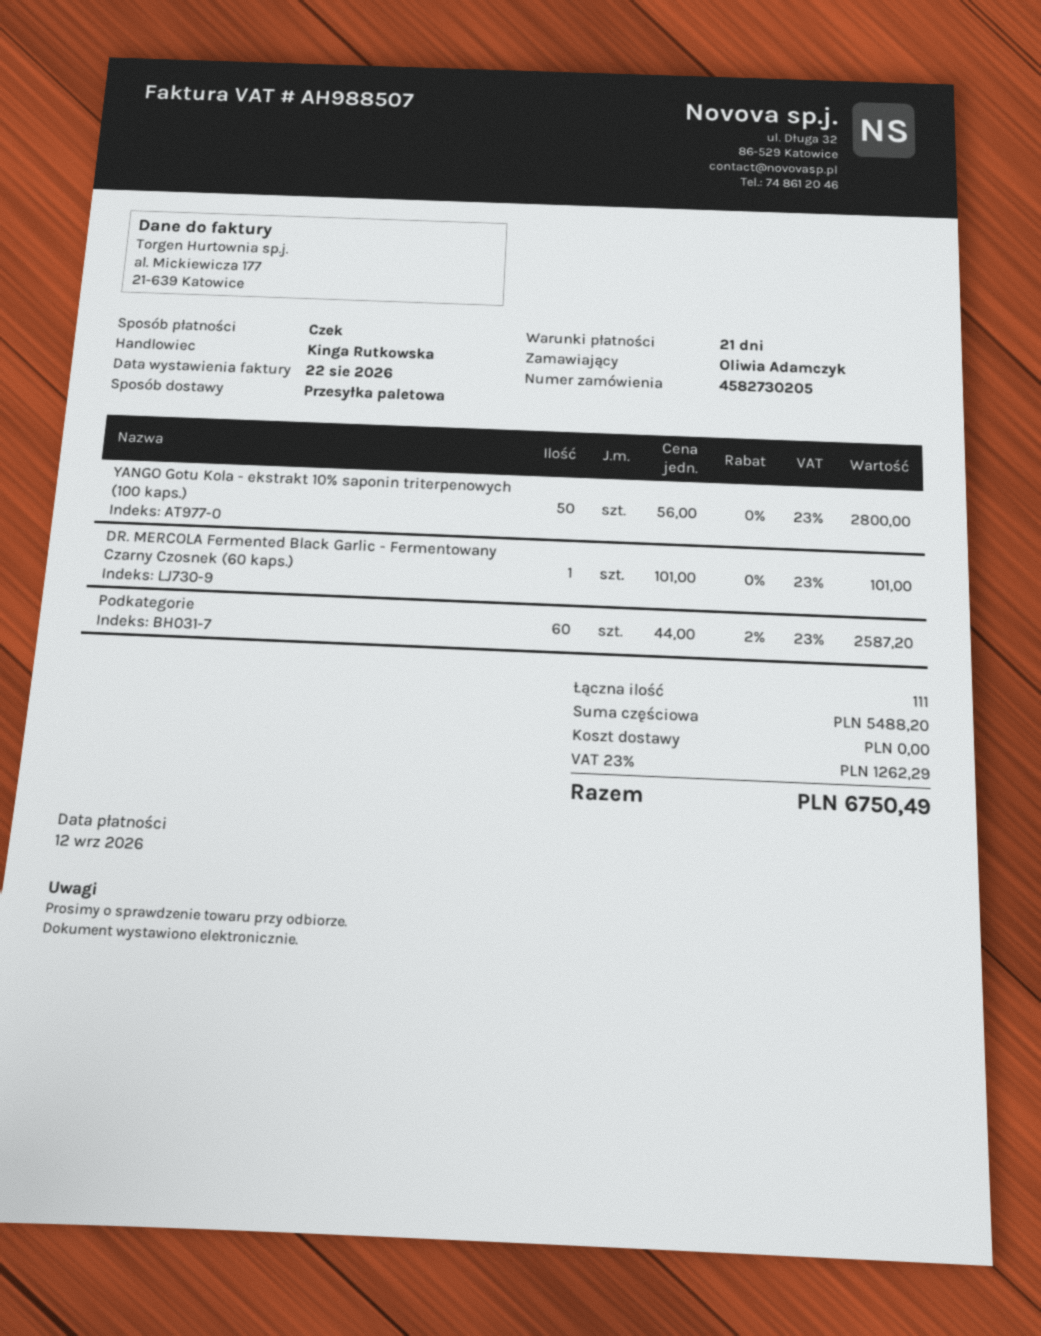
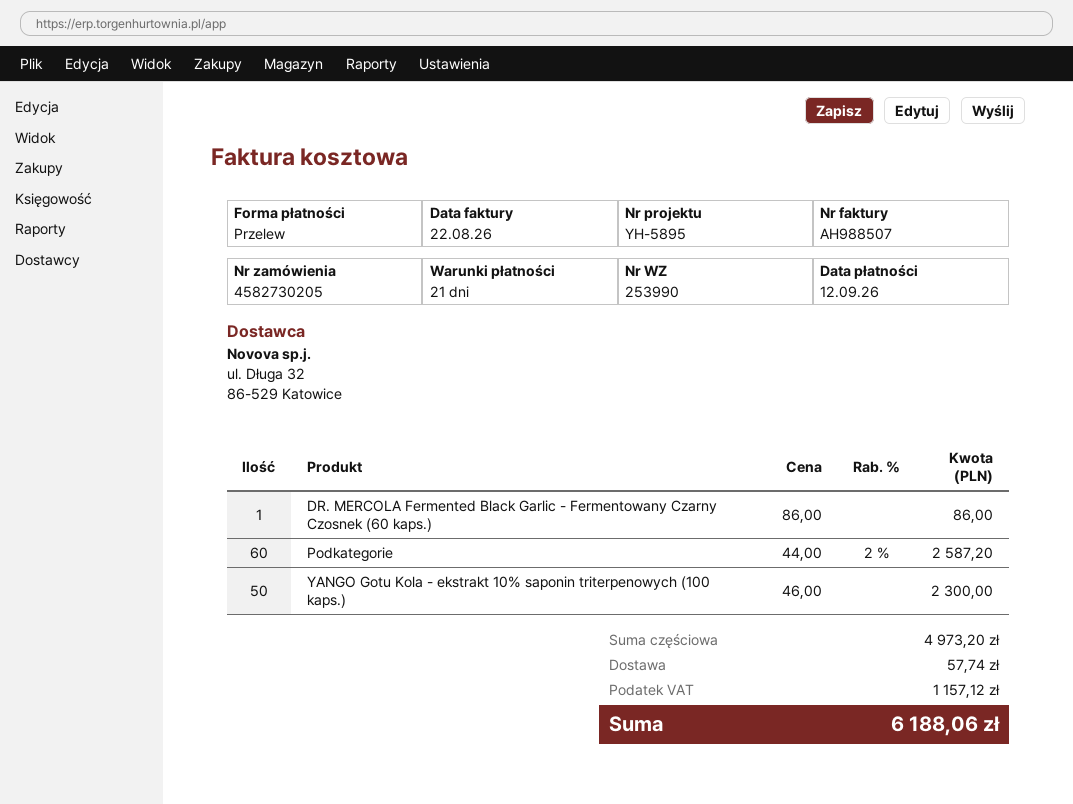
payment method: cheque -> bank transfer
YANGO Gotu Kola - ekstrakt 10% saponin triterpenowych (100 kaps.): 50 x 56.00 = 2800.00 -> 50 x 46.00 = 2300.00
DR. MERCOLA Fermented Black Garlic - Fermentowany Czarny Czosnek (60 kaps.): 1 x 101.00 = 101.00 -> 1 x 86.00 = 86.00
subtotal: 5488.20 -> 4973.20
shipping: 0.00 -> 57.74
tax: 1262.29 -> 1157.12
total: 6750.49 -> 6188.06

